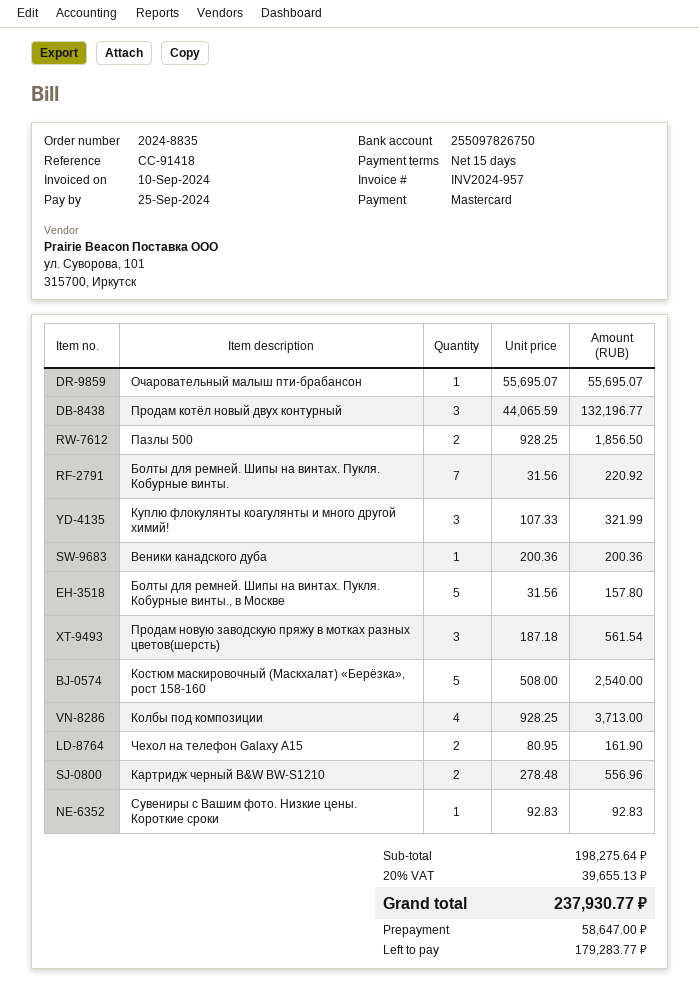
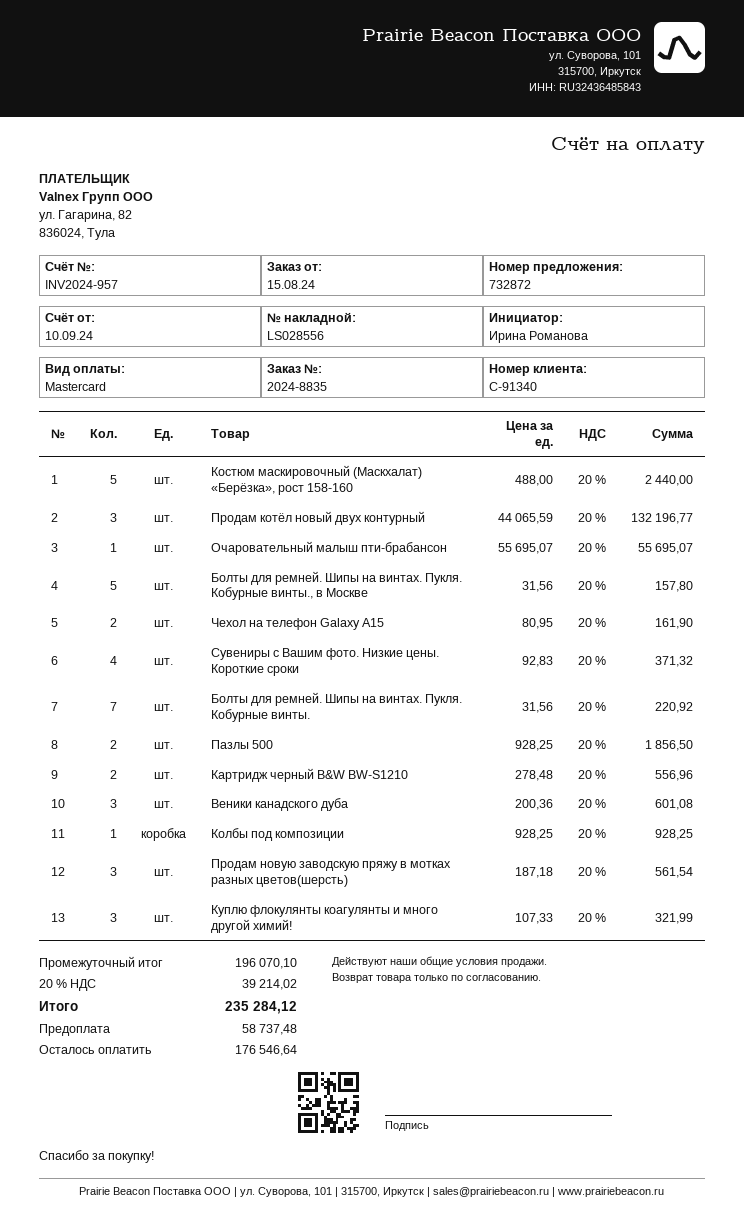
Веники канадского дуба: 1 x 200.36 = 200.36 -> 3 x 200.36 = 601.08
Костюм маскировочный (Маскхалат) «Берёзка», рост 158-160: 5 x 508.00 = 2540.00 -> 5 x 488.00 = 2440.00
Колбы под композиции: 4 x 928.25 = 3713.00 -> 1 x 928.25 = 928.25
Сувениры с Вашим фото. Низкие цены. Короткие сроки: 1 x 92.83 = 92.83 -> 4 x 92.83 = 371.32
subtotal: 198275.64 -> 196070.10
tax: 20% = 39655.13 -> 20% = 39214.02
total: 237930.77 -> 235284.12
deposit: 58647.00 -> 58737.48
balance: 179283.77 -> 176546.64

